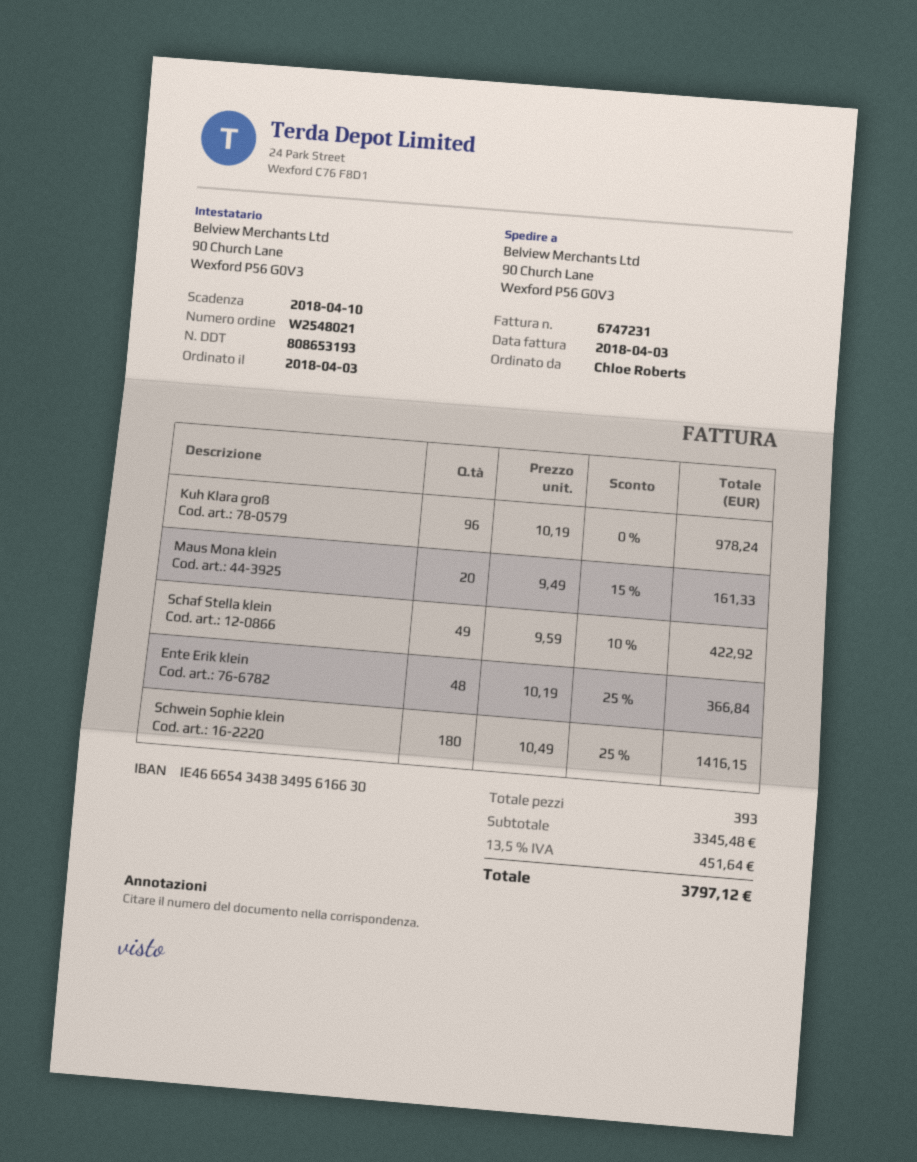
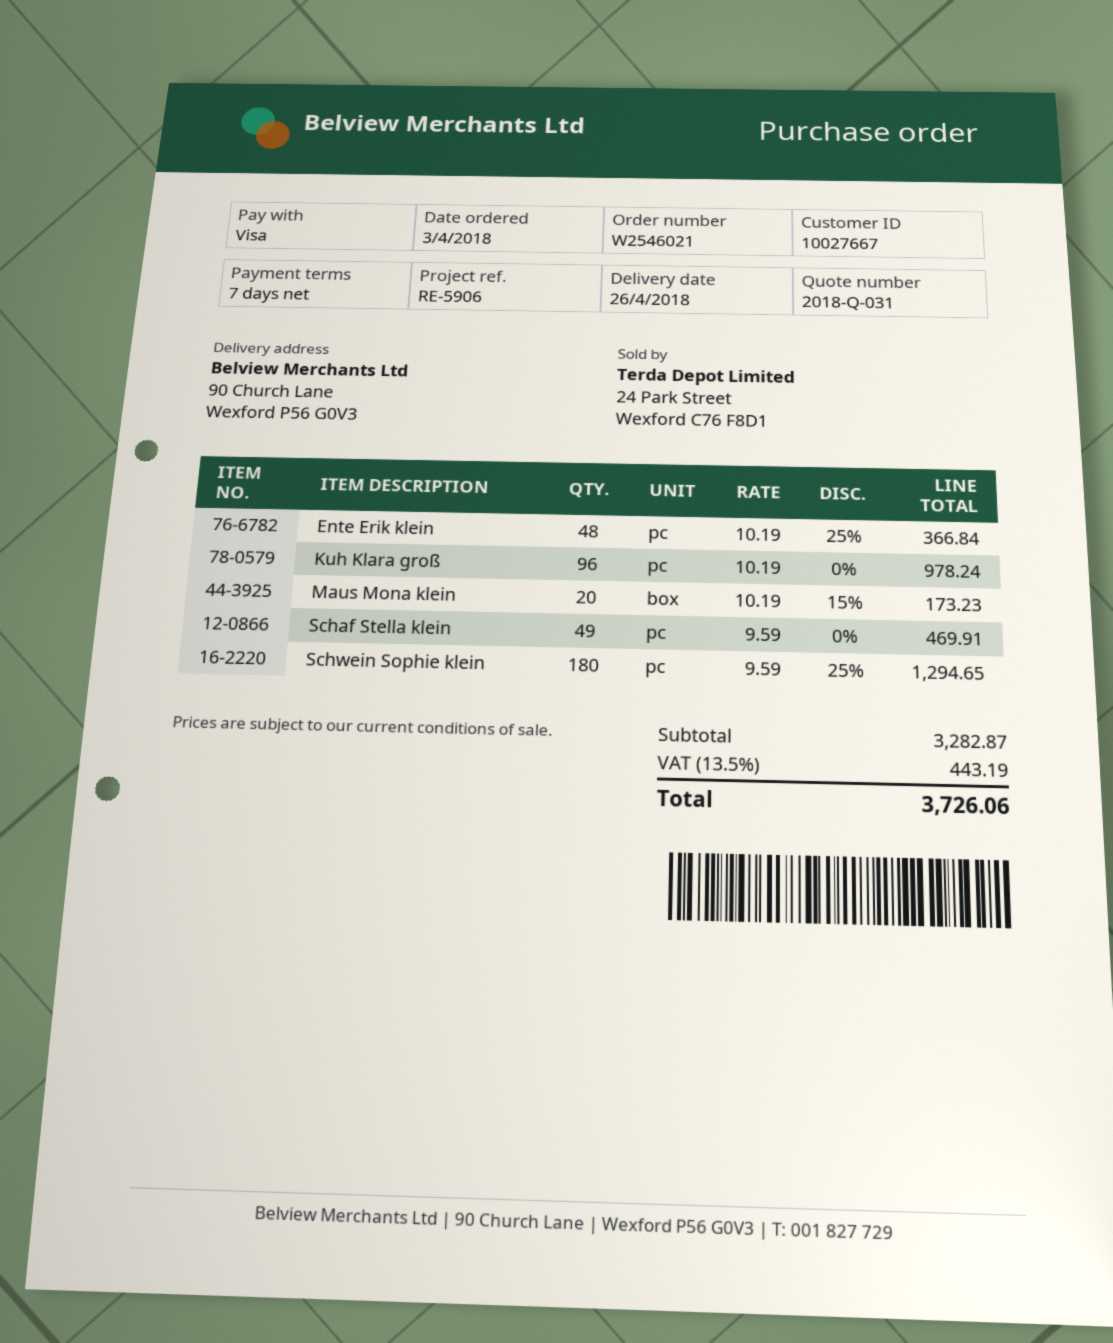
order number: W2548021 -> W2546021
Maus Mona klein: 20 x 9.49 - 15% = 161.33 -> 20 x 10.19 - 15% = 173.23
Schaf Stella klein: 49 x 9.59 - 10% = 422.92 -> 49 x 9.59 = 469.91
Schwein Sophie klein: 180 x 10.49 - 25% = 1416.15 -> 180 x 9.59 - 25% = 1294.65
subtotal: 3345.48 -> 3282.87
tax: 13.5% = 451.64 -> 13.5% = 443.19
total: 3797.12 -> 3726.06

